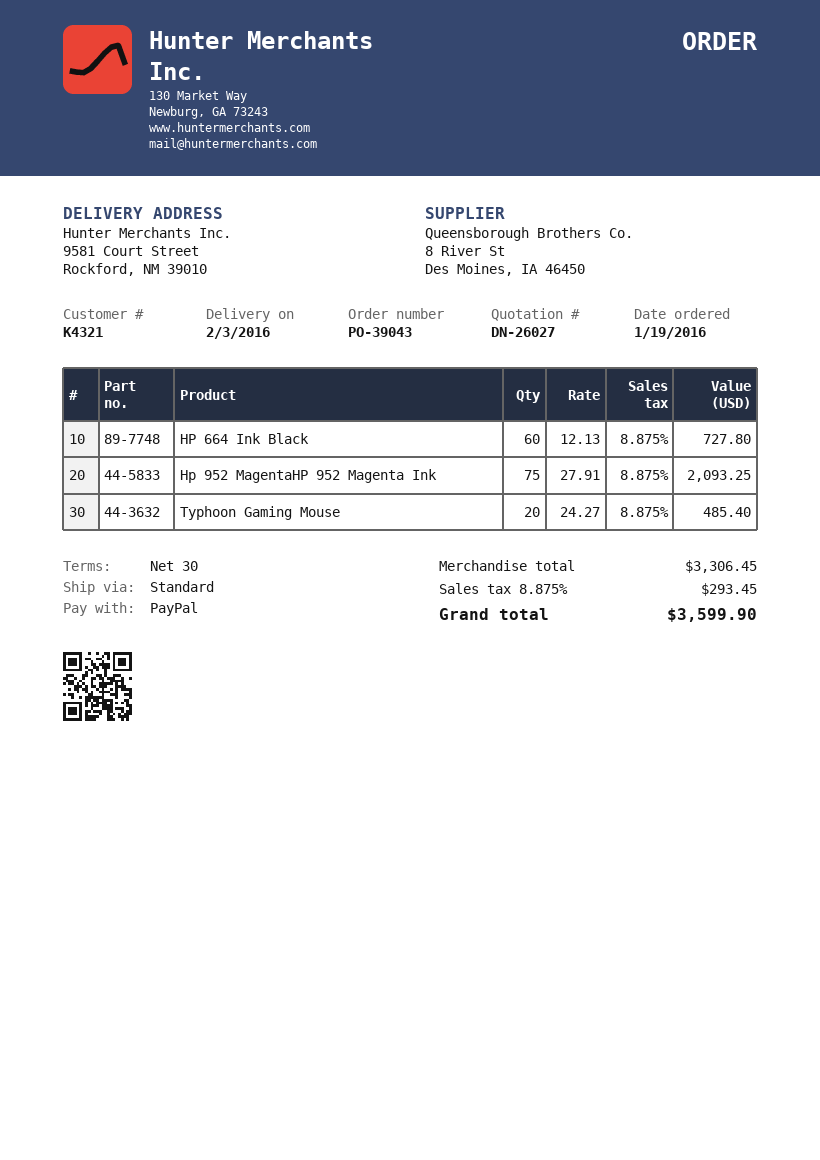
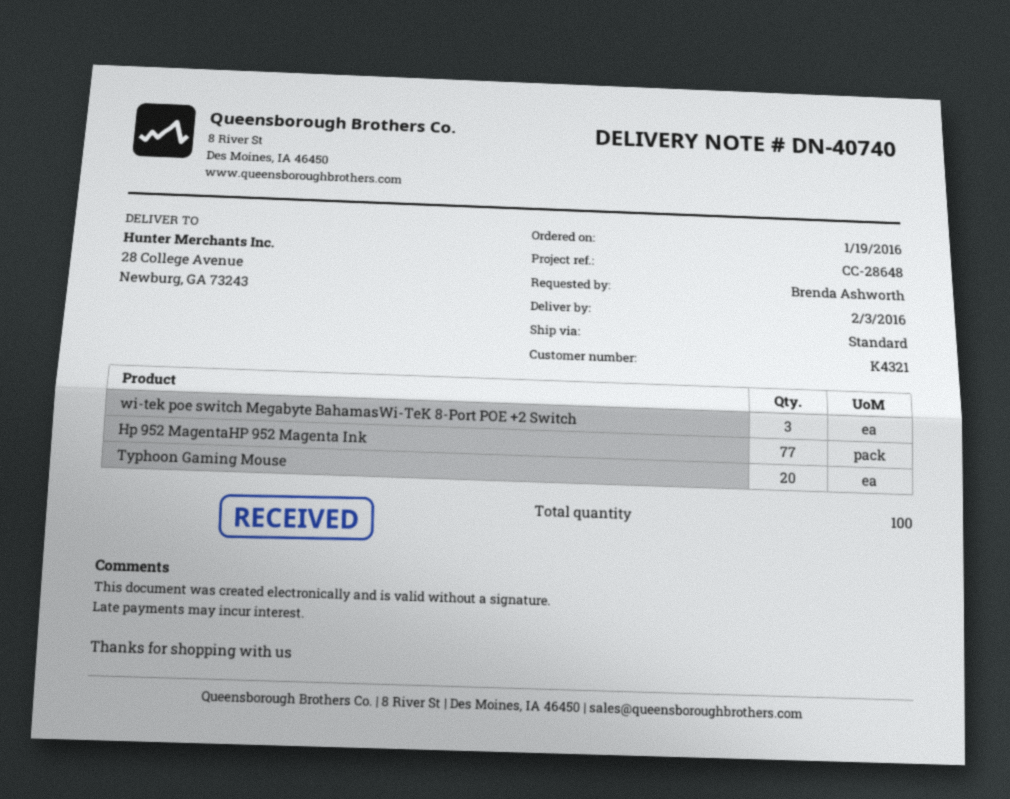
ship to: 9581 Court Street, Rockford, NM 39010 -> 28 College Avenue, Newburg, GA 73243
HP 664 Ink Black: 60 -> none
Hp 952 MagentaHP 952 Magenta Ink: 75 -> 77
wi-tek poe switch Megabyte BahamasWi-TeK 8-Port POE +2 Switch: none -> 3

